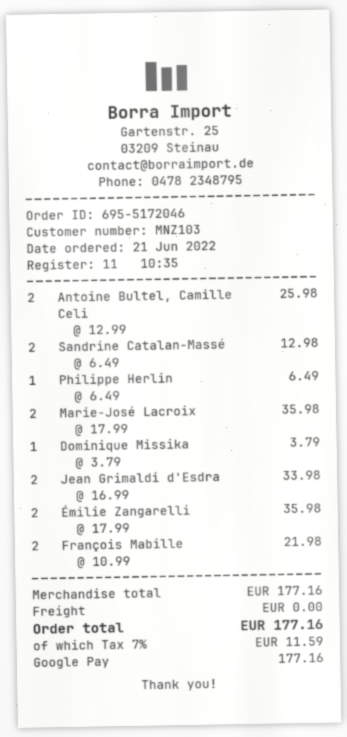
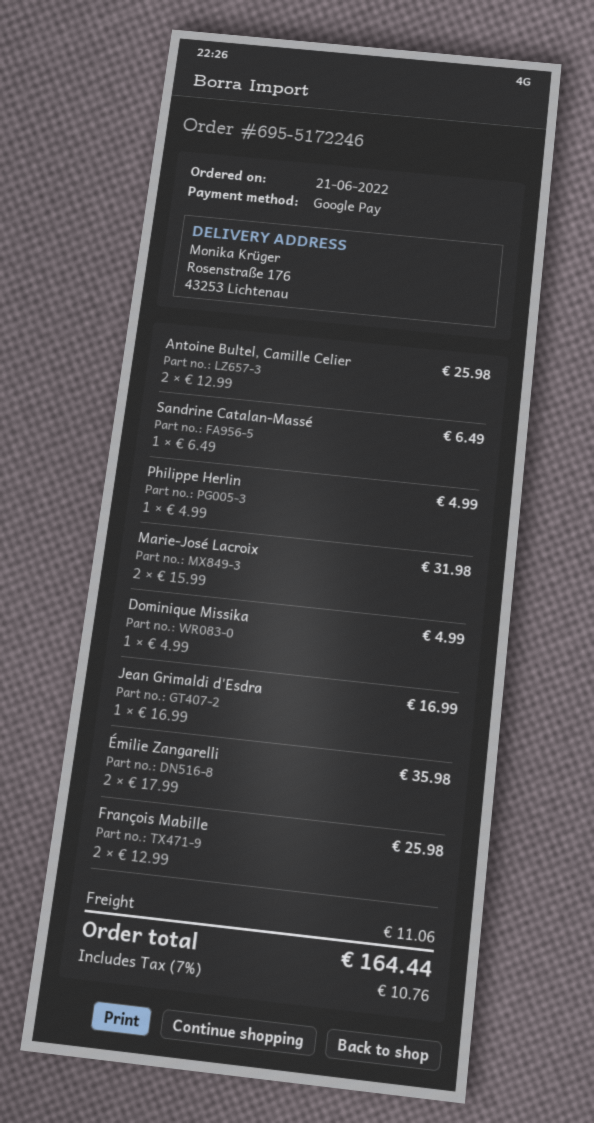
order number: 695-5172046 -> 695-5172246
Sandrine Catalan-Massé: 2 x 6.49 = 12.98 -> 1 x 6.49 = 6.49
Philippe Herlin: 1 x 6.49 = 6.49 -> 1 x 4.99 = 4.99
Marie-José Lacroix: 2 x 17.99 = 35.98 -> 2 x 15.99 = 31.98
Dominique Missika: 1 x 3.79 = 3.79 -> 1 x 4.99 = 4.99
Jean Grimaldi d'Esdra: 2 x 16.99 = 33.98 -> 1 x 16.99 = 16.99
François Mabille: 2 x 10.99 = 21.98 -> 2 x 12.99 = 25.98
shipping: 0.00 -> 11.06
tax: 7% = 11.59 -> 7% = 10.76
total: 177.16 -> 164.44

